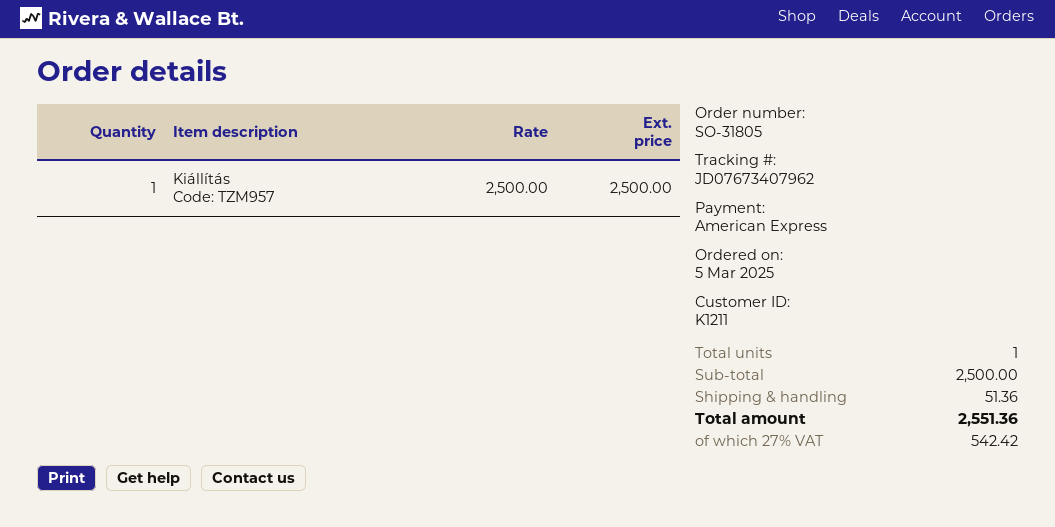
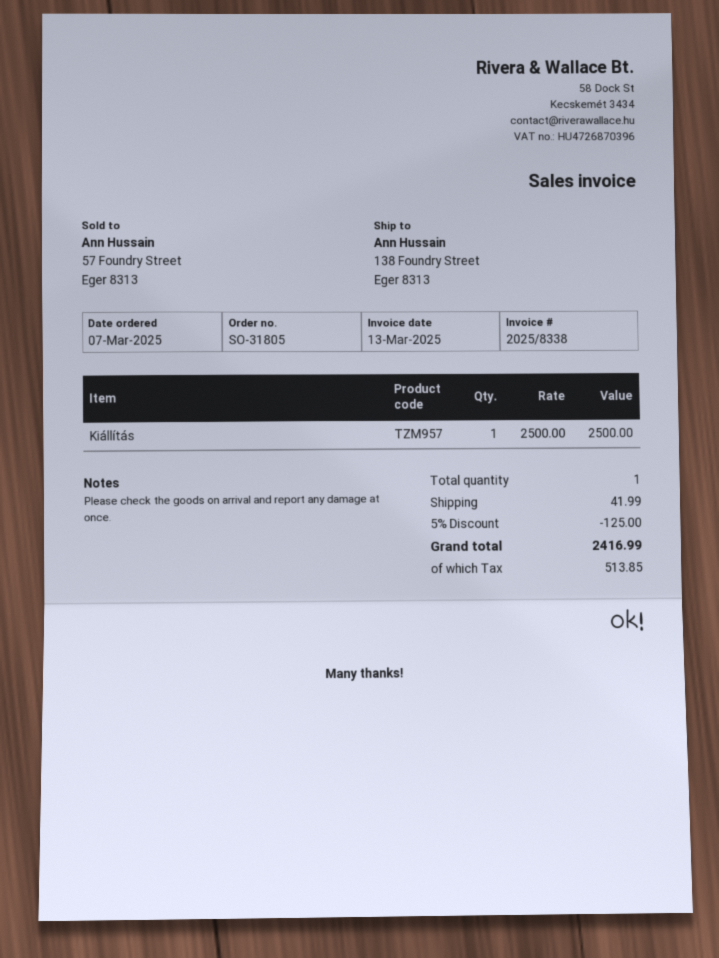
order date: 2025-03-05 -> 2025-03-07
discount: none -> 5% = 125.00
shipping: 51.36 -> 41.99
tax: 542.42 -> 513.85
total: 2551.36 -> 2416.99

